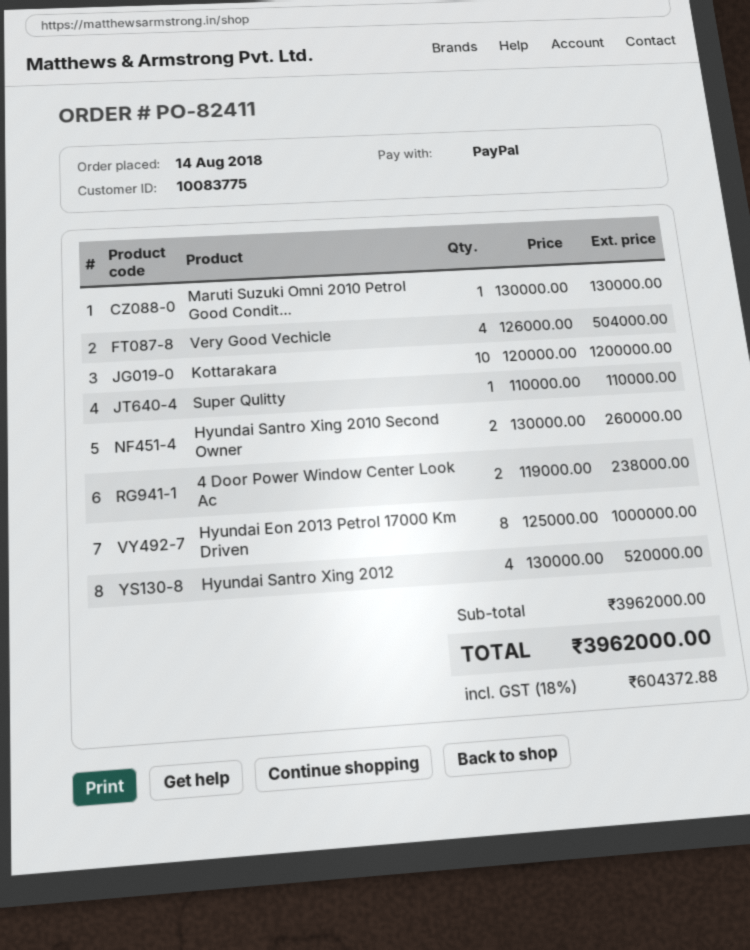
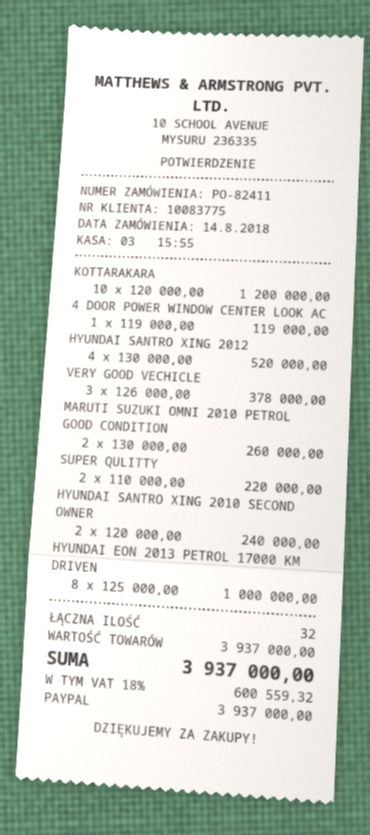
Maruti Suzuki Omni 2010 Petrol Good Condit...: 1 x 130000.00 = 130000.00 -> 2 x 130000.00 = 260000.00
Very Good Vechicle: 4 x 126000.00 = 504000.00 -> 3 x 126000.00 = 378000.00
Super Qulitty: 1 x 110000.00 = 110000.00 -> 2 x 110000.00 = 220000.00
Hyundai Santro Xing 2010 Second Owner: 2 x 130000.00 = 260000.00 -> 2 x 120000.00 = 240000.00
4 Door Power Window Center Look Ac: 2 x 119000.00 = 238000.00 -> 1 x 119000.00 = 119000.00
subtotal: 3962000.00 -> 3937000.00
tax: 18% = 604372.88 -> 18% = 600559.32
total: 3962000.00 -> 3937000.00

